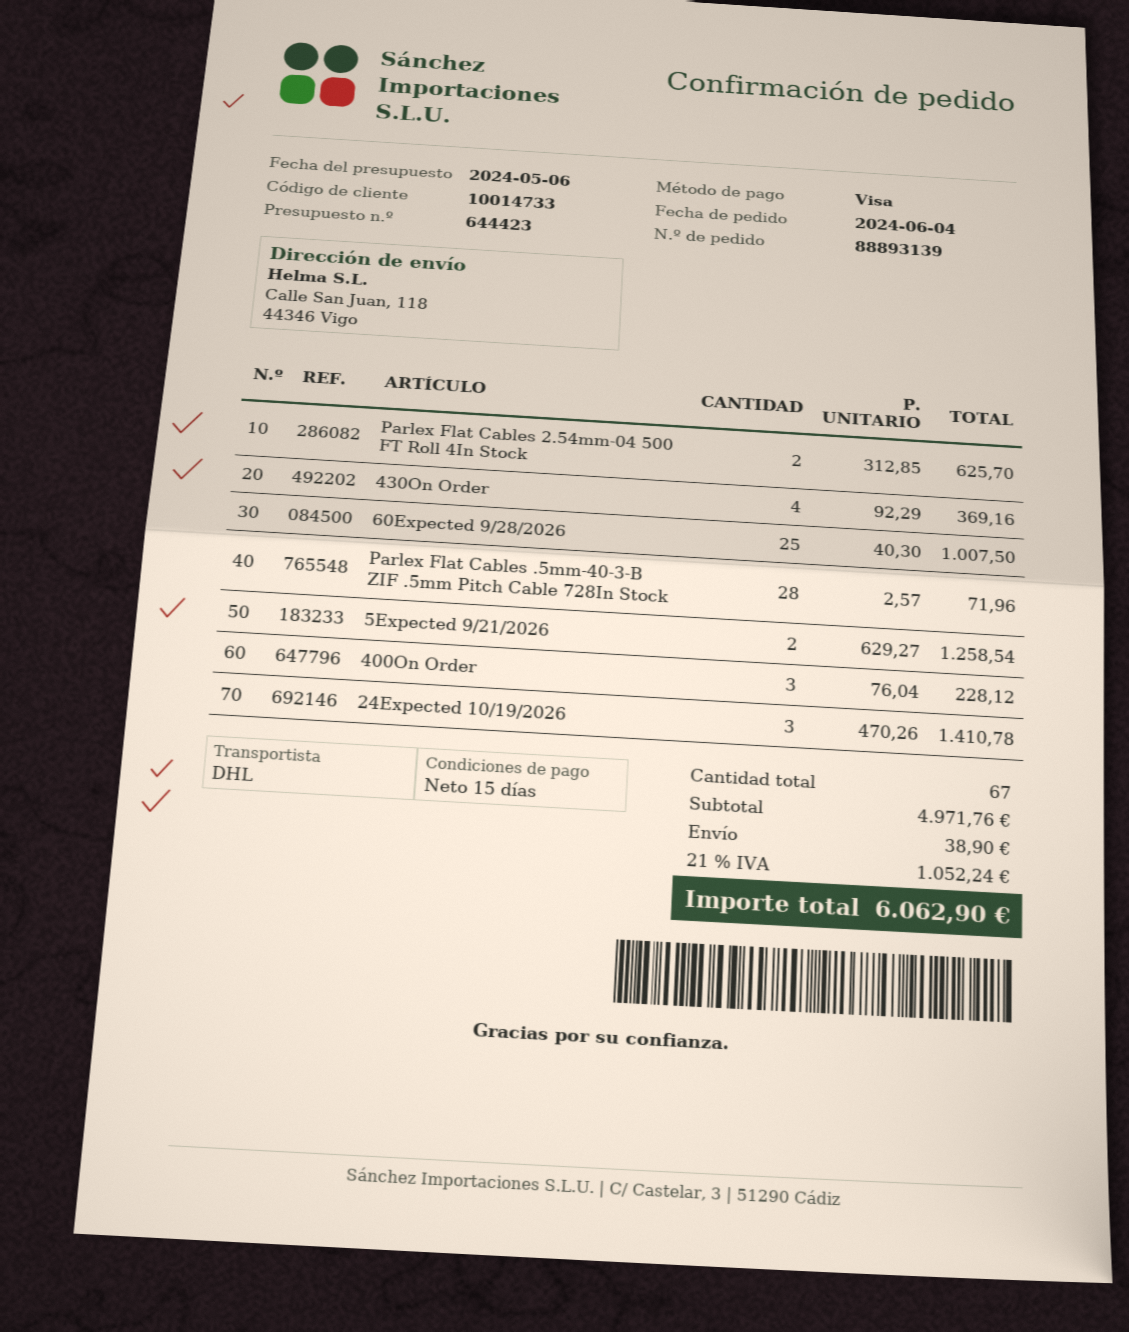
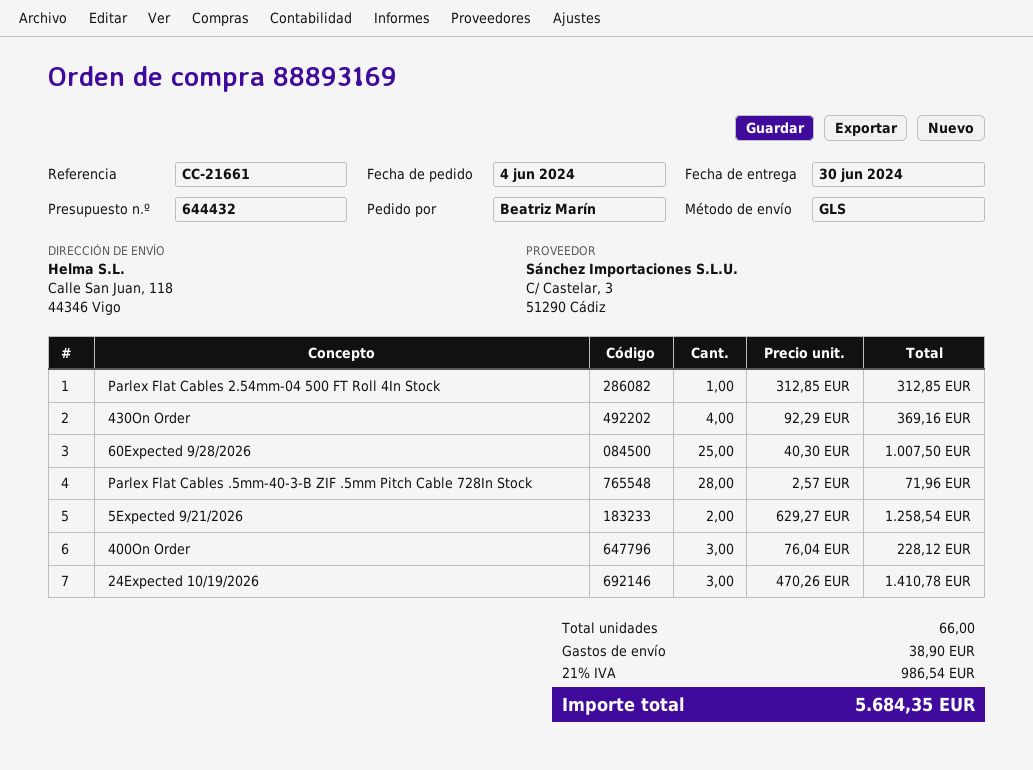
quote number: 644423 -> 644432
order number: 88893139 -> 88893169
shipping method: DHL -> GLS
Parlex Flat Cables 2.54mm-04 500 FT Roll 4In Stock: 2 x 312.85 = 625.70 -> 1 x 312.85 = 312.85
total quantity: 67 -> 66
tax: 21% = 1052.24 -> 21% = 986.54
total: 6062.90 -> 5684.35

